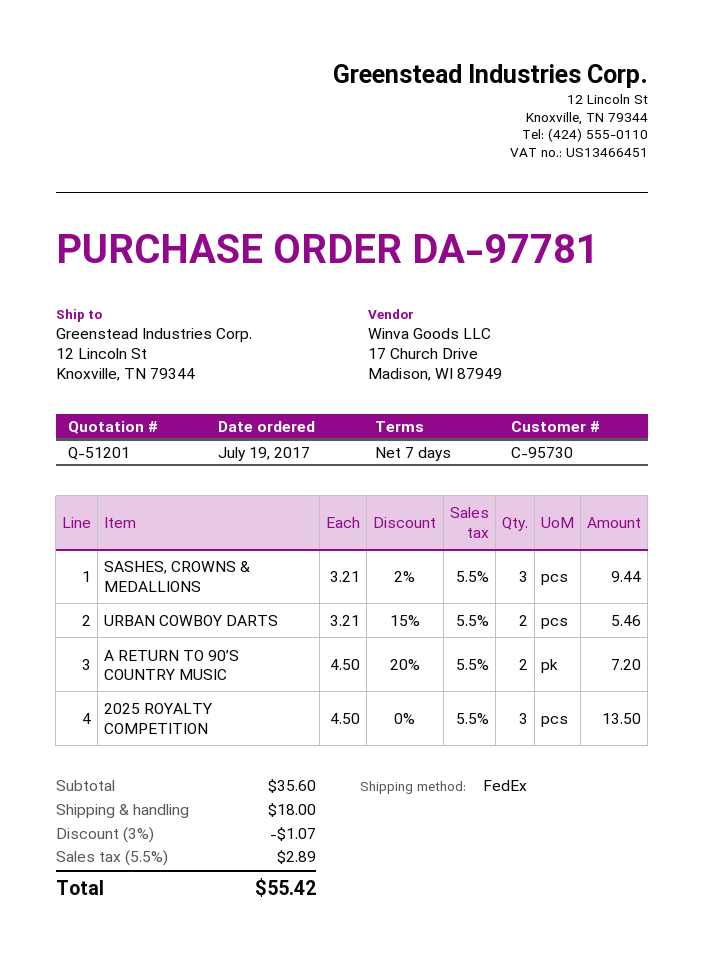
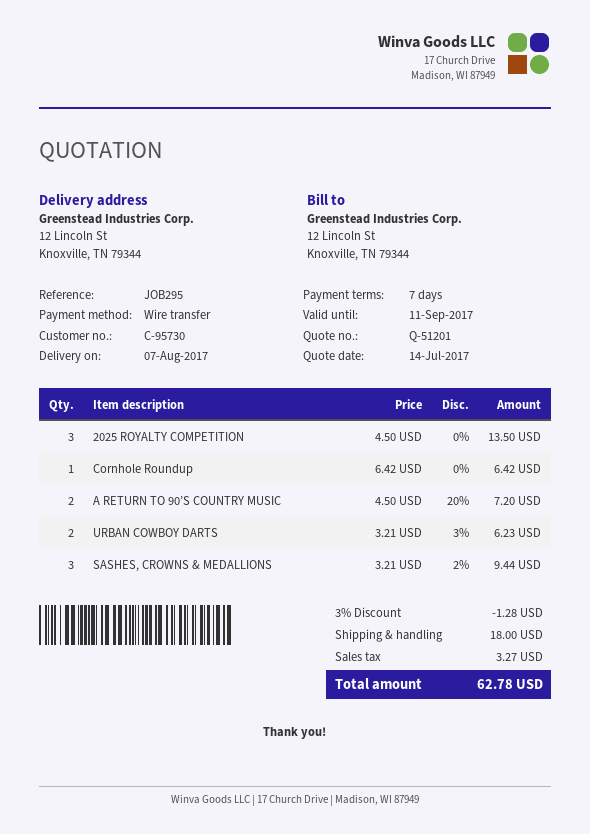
URBAN COWBOY DARTS: 2 x 3.21 - 15% = 5.46 -> 2 x 3.21 - 3% = 6.23
Cornhole Roundup: none -> 1 x 6.42 = 6.42
discount: 3% = 1.07 -> 3% = 1.28
tax: 2.89 -> 3.27
total: 55.42 -> 62.78

